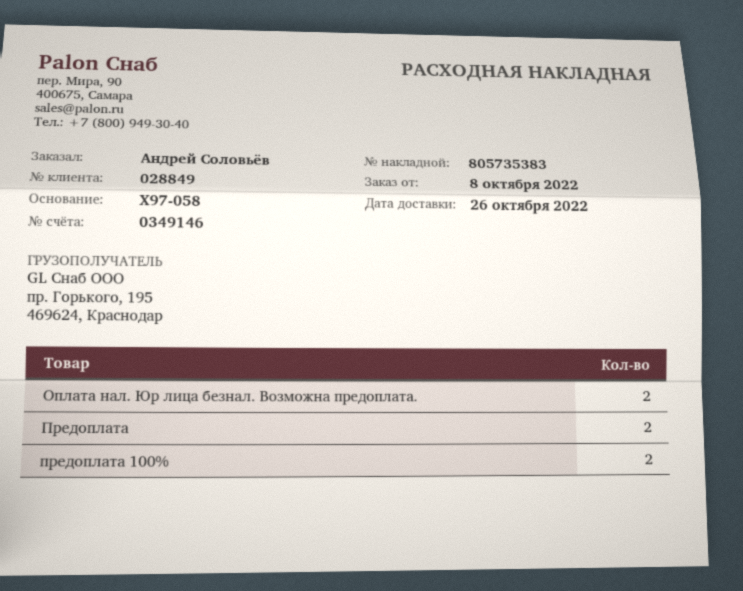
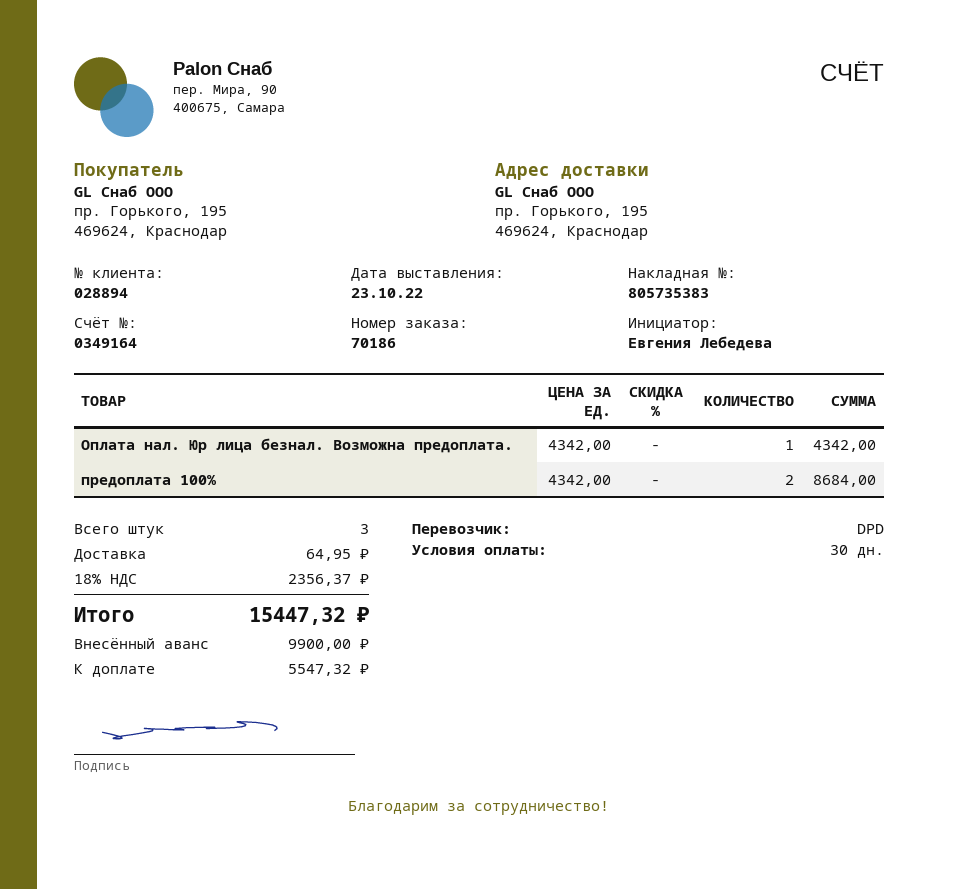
invoice number: 0349146 -> 0349164
customer number: 028849 -> 028894
ordered by: Андрей Соловьёв -> Евгения Лебедева
Оплата нал. Юр лица безнал. Возможна предоплата.: 2 -> 1
Предоплата: 2 -> none

